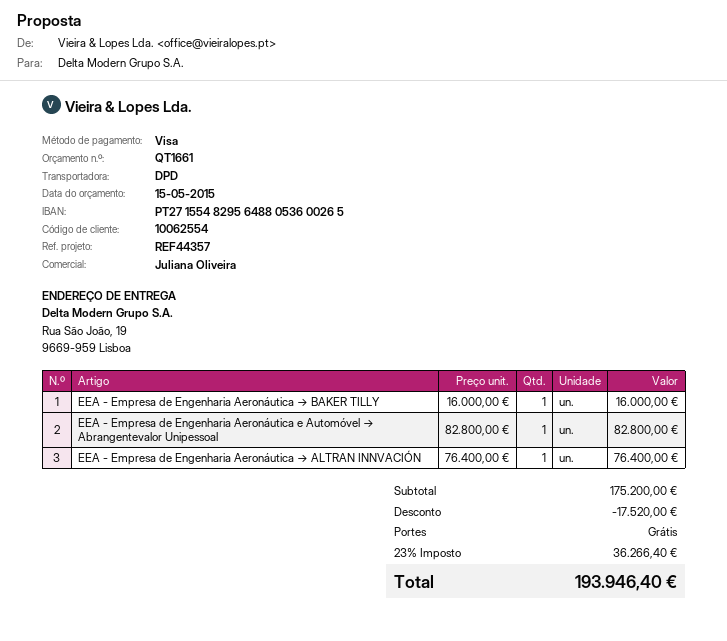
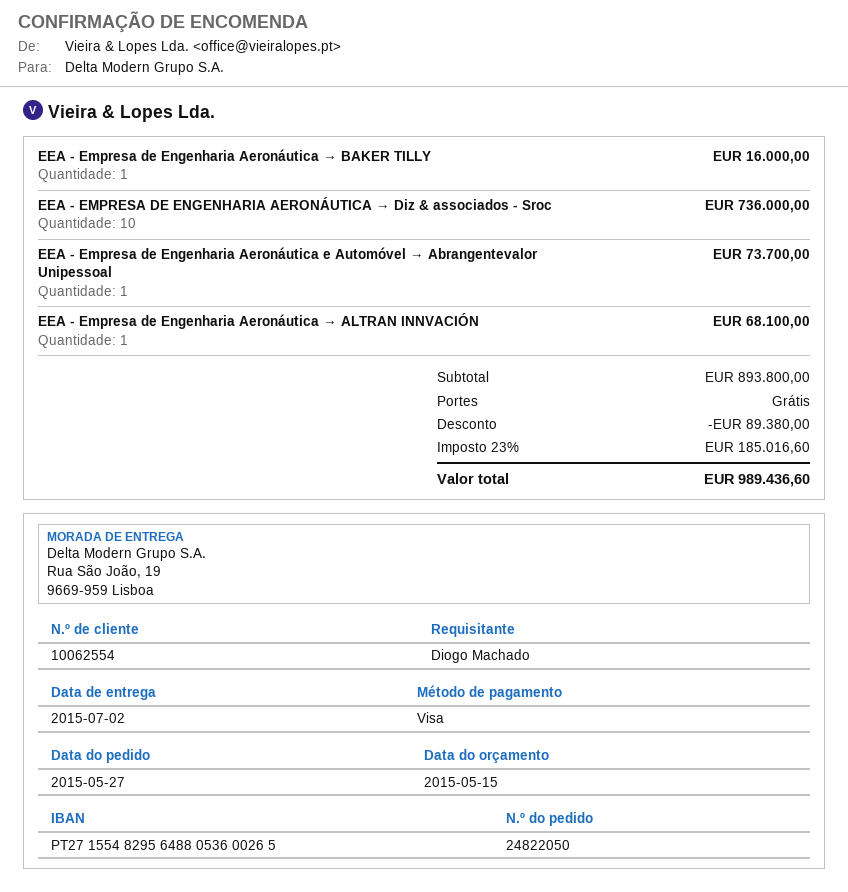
EEA - Empresa de Engenharia Aeronáutica e Automóvel → Abrangentevalor Unipessoal: 1 for 82800.00 -> 1 for 73700.00
EEA - Empresa de Engenharia Aeronáutica → ALTRAN INNVACIÓN: 1 for 76400.00 -> 1 for 68100.00
EEA - EMPRESA DE ENGENHARIA AERONÁUTICA → Diz & associados - Sroc: none -> 10 for 736000.00
subtotal: 175200.00 -> 893800.00
discount: 17520.00 -> 89380.00
tax: 23% = 36266.40 -> 23% = 185016.60
total: 193946.40 -> 989436.60

